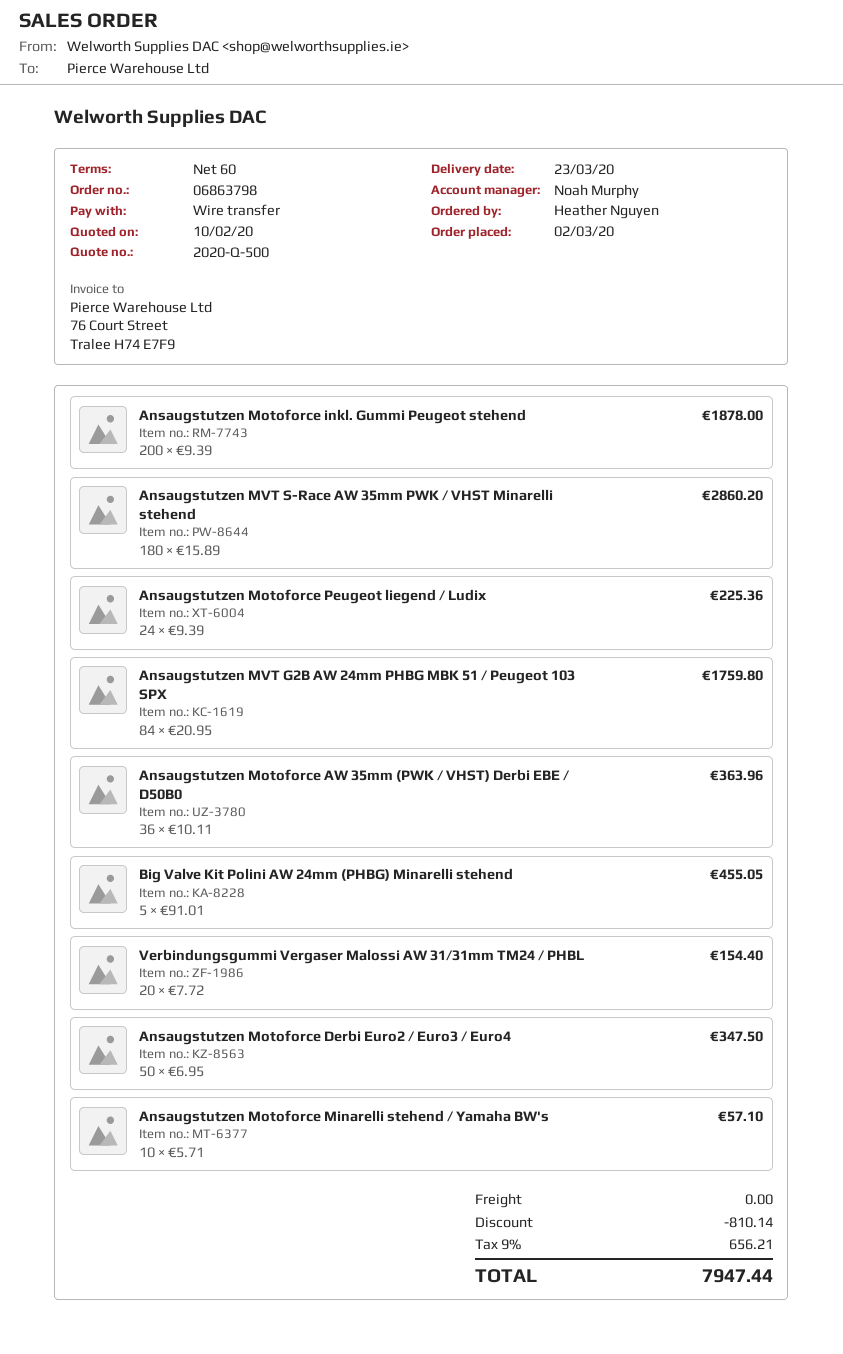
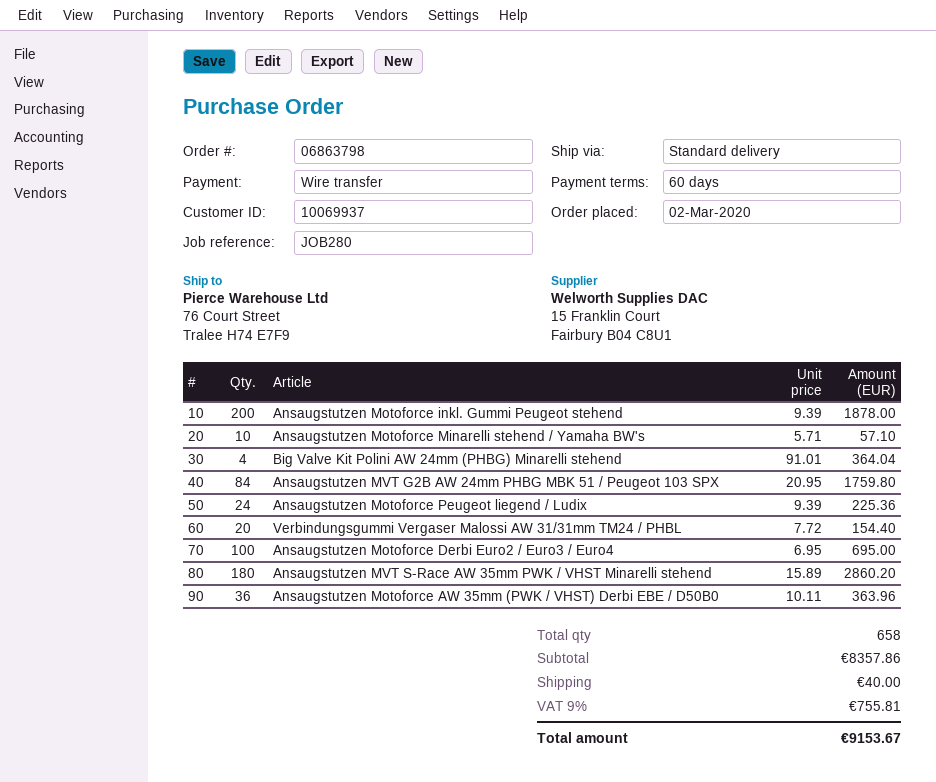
Big Valve Kit Polini AW 24mm (PHBG) Minarelli stehend: 5 x 91.01 = 455.05 -> 4 x 91.01 = 364.04
Ansaugstutzen Motoforce Derbi Euro2 / Euro3 / Euro4: 50 x 6.95 = 347.50 -> 100 x 6.95 = 695.00
discount: 810.14 -> none
shipping: 0.00 -> 40.00
tax: 9% = 656.21 -> 9% = 755.81
total: 7947.44 -> 9153.67

